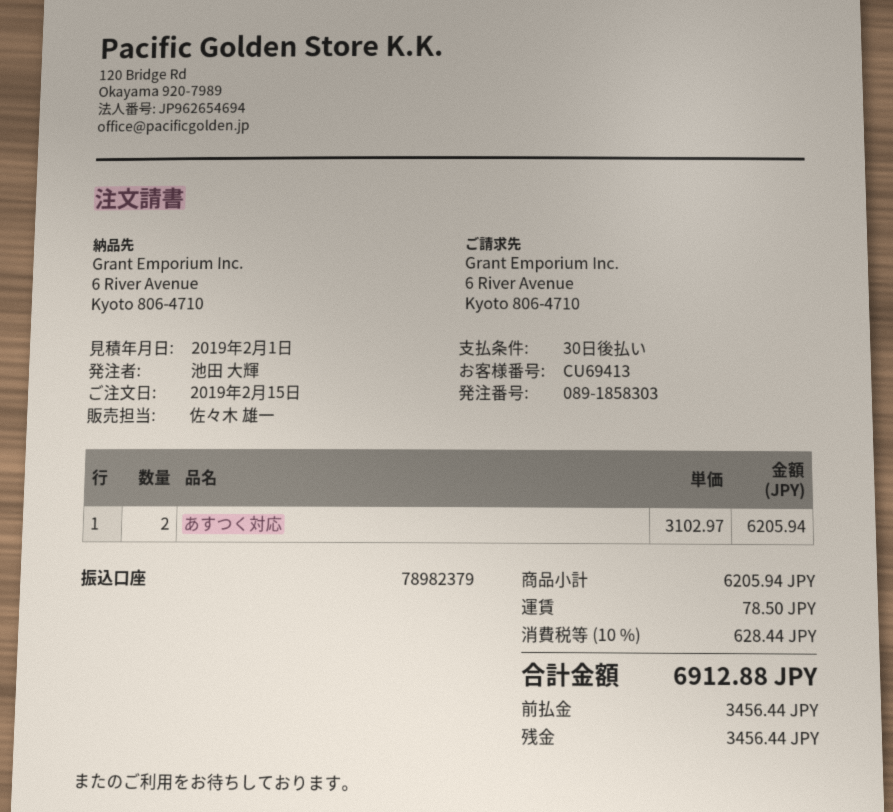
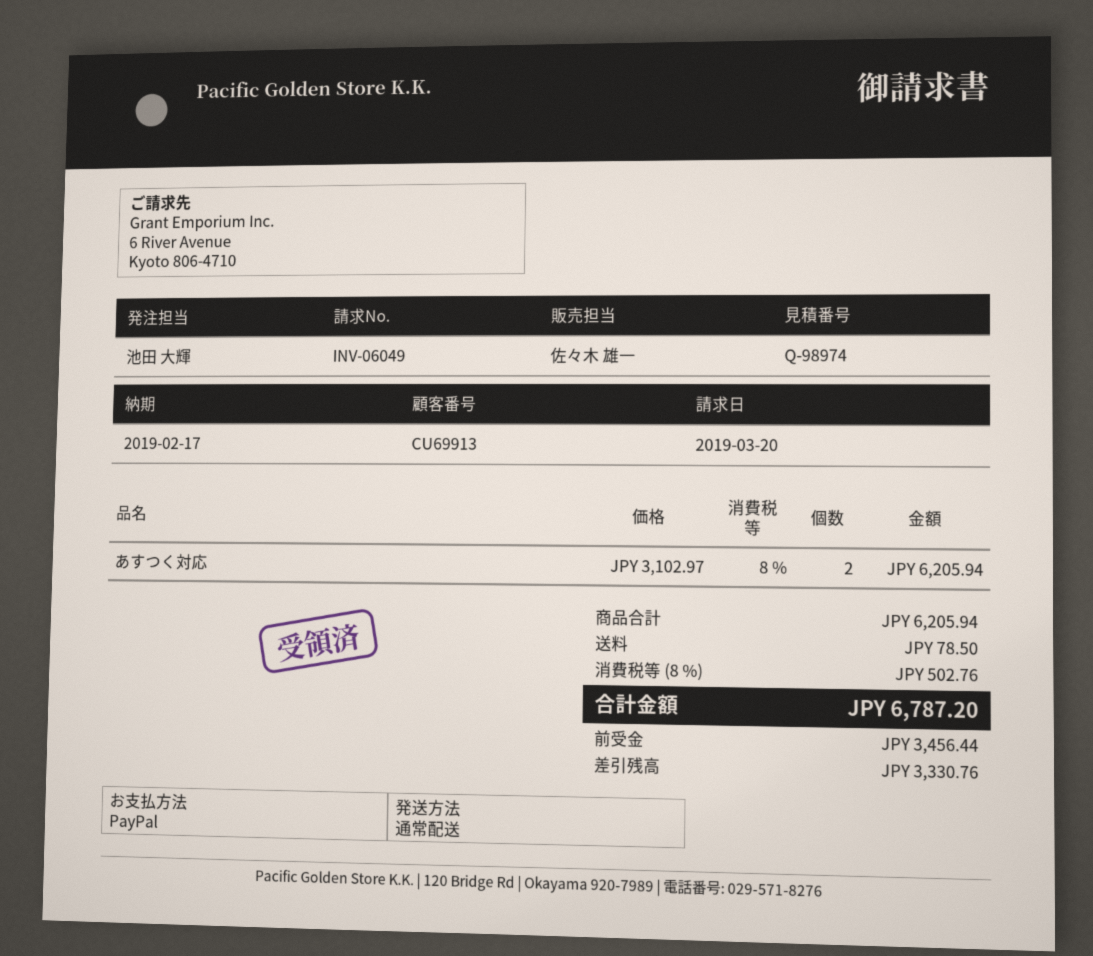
customer number: CU69413 -> CU69913
tax: 10% = 628.44 -> 8% = 502.76
total: 6912.88 -> 6787.20
balance: 3456.44 -> 3330.76

